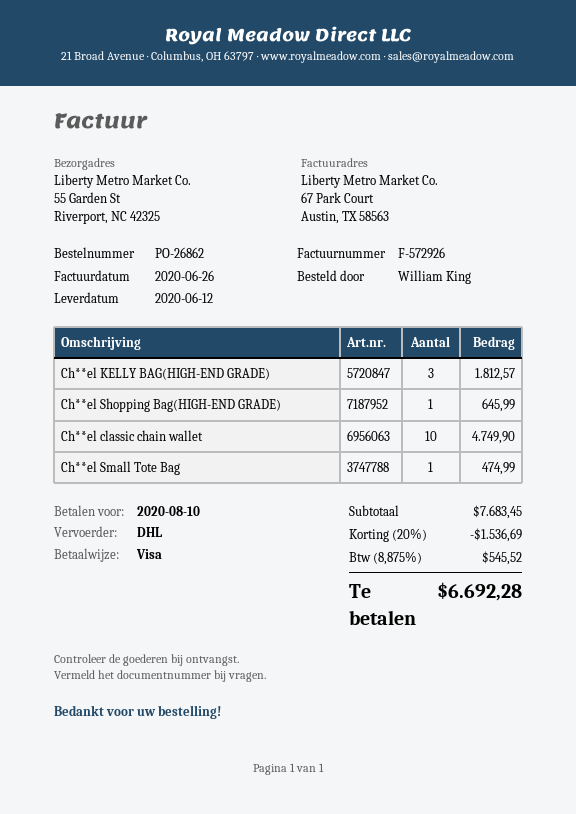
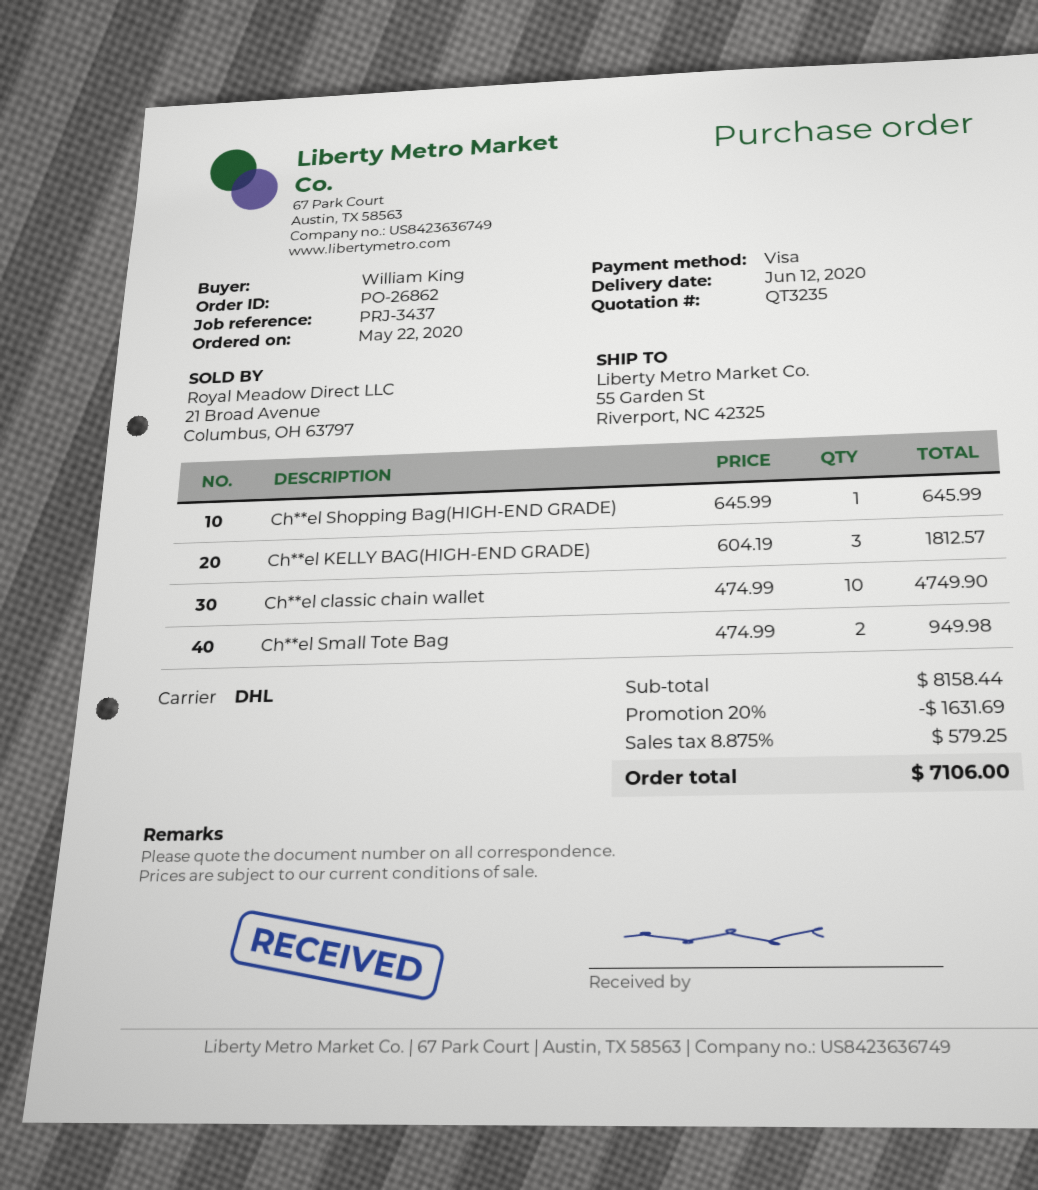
Ch**el Small Tote Bag: 1 for 474.99 -> 2 for 949.98
subtotal: 7683.45 -> 8158.44
discount: 20% = 1536.69 -> 20% = 1631.69
tax: 8.875% = 545.52 -> 8.875% = 579.25
total: 6692.28 -> 7106.00

